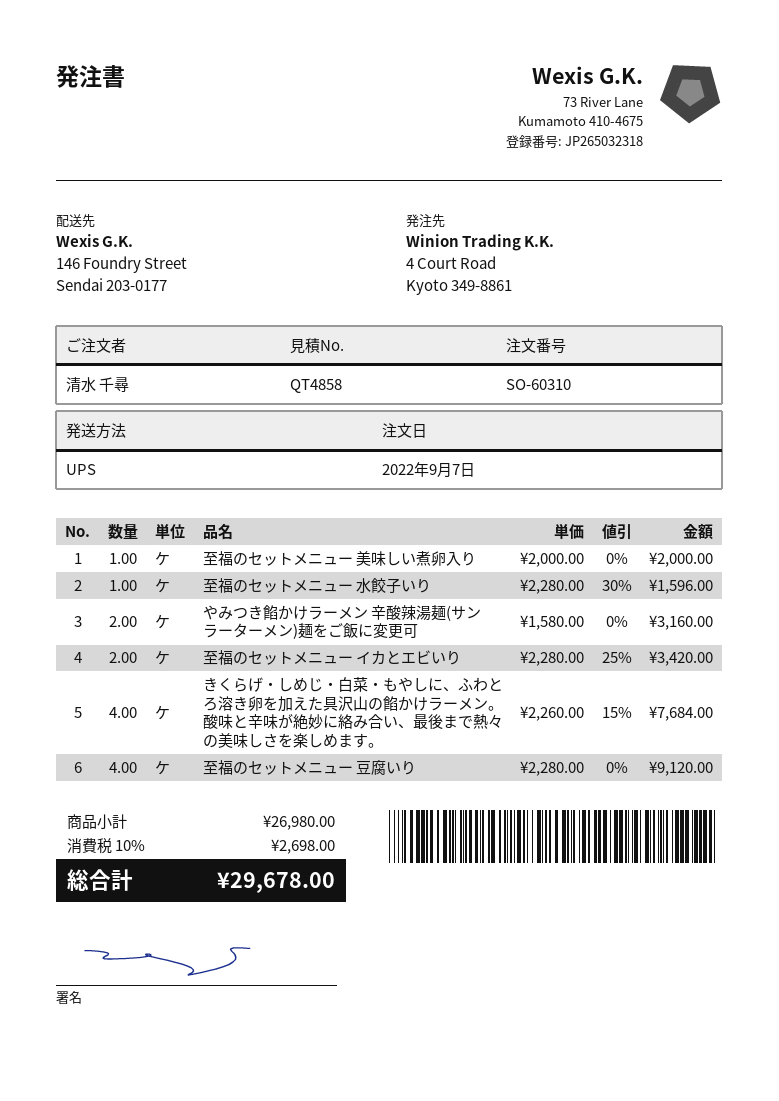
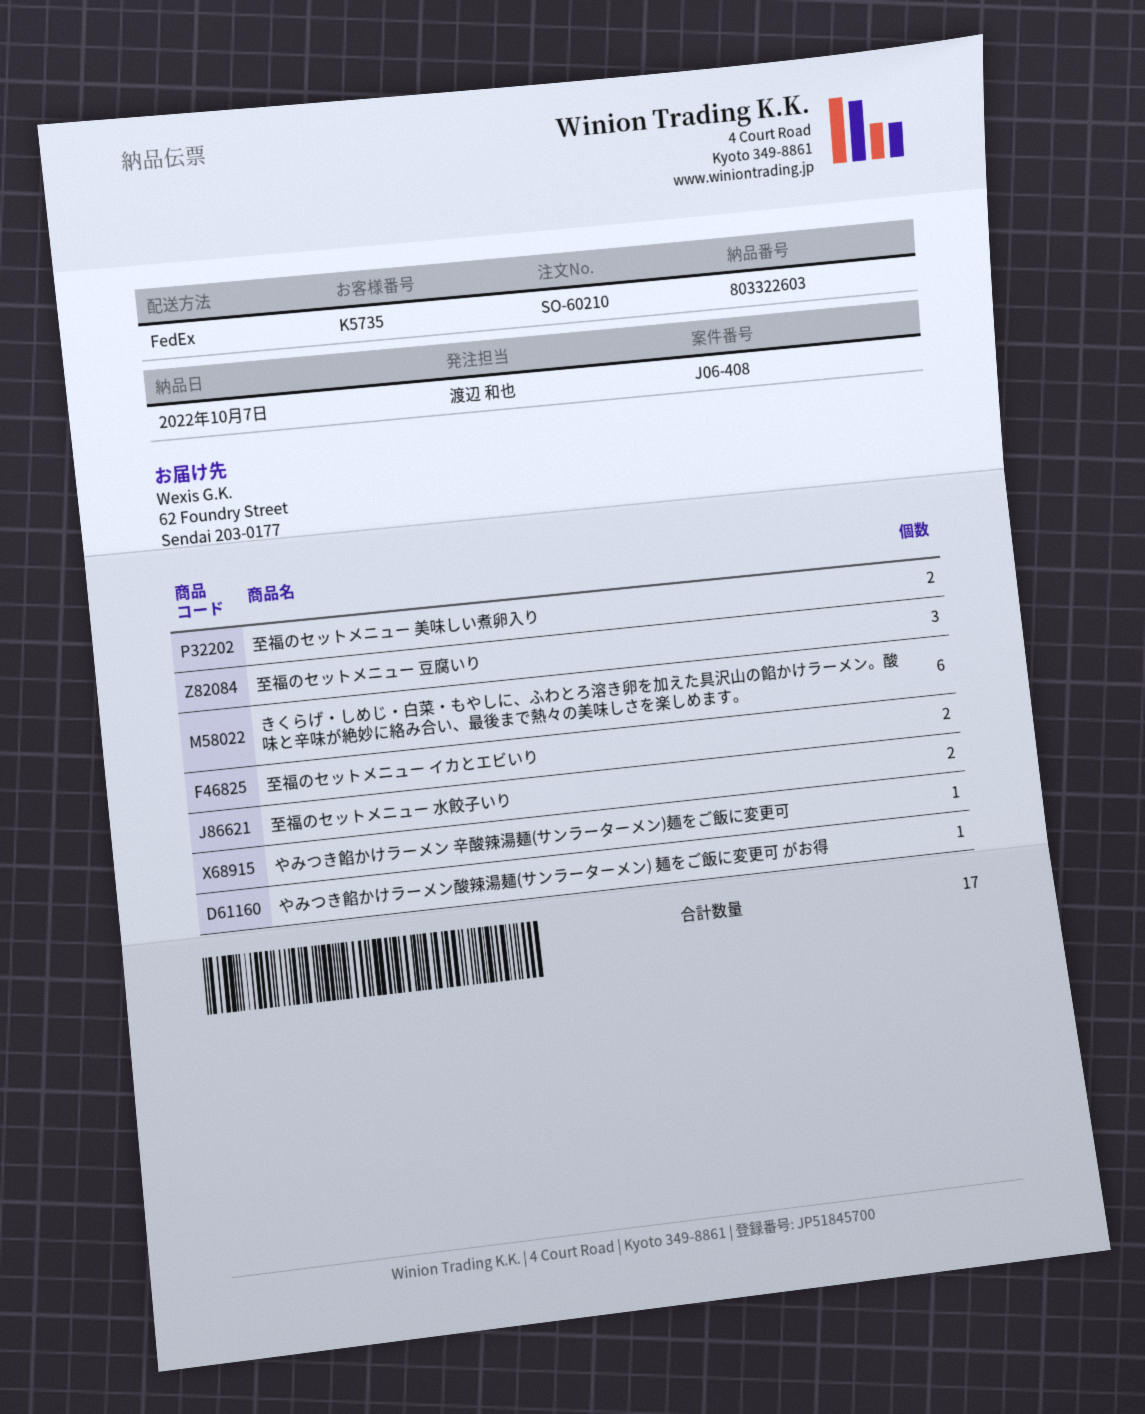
order number: SO-60310 -> SO-60210
ordered by: 清水 千尋 -> 渡辺 和也
shipping method: UPS -> FedEx
ship to: 146 Foundry Street, Sendai 203-0177 -> 62 Foundry Street, Sendai 203-0177
至福のセットメニュー 美味しい煮卵入り: 1 -> 2
至福のセットメニュー 水餃子いり: 1 -> 2
やみつき餡かけラーメン 辛酸辣湯麺(サンラーターメン)麺をご飯に変更可: 2 -> 1
きくらげ・しめじ・白菜・もやしに、ふわとろ溶き卵を加えた具沢山の餡かけラーメン。酸味と辛味が絶妙に絡み合い、最後まで熱々の美味しさを楽しめます。: 4 -> 6
至福のセットメニュー 豆腐いり: 4 -> 3
やみつき餡かけラーメン酸辣湯麺(サンラーターメン) 麺をご飯に変更可 がお得: none -> 1

